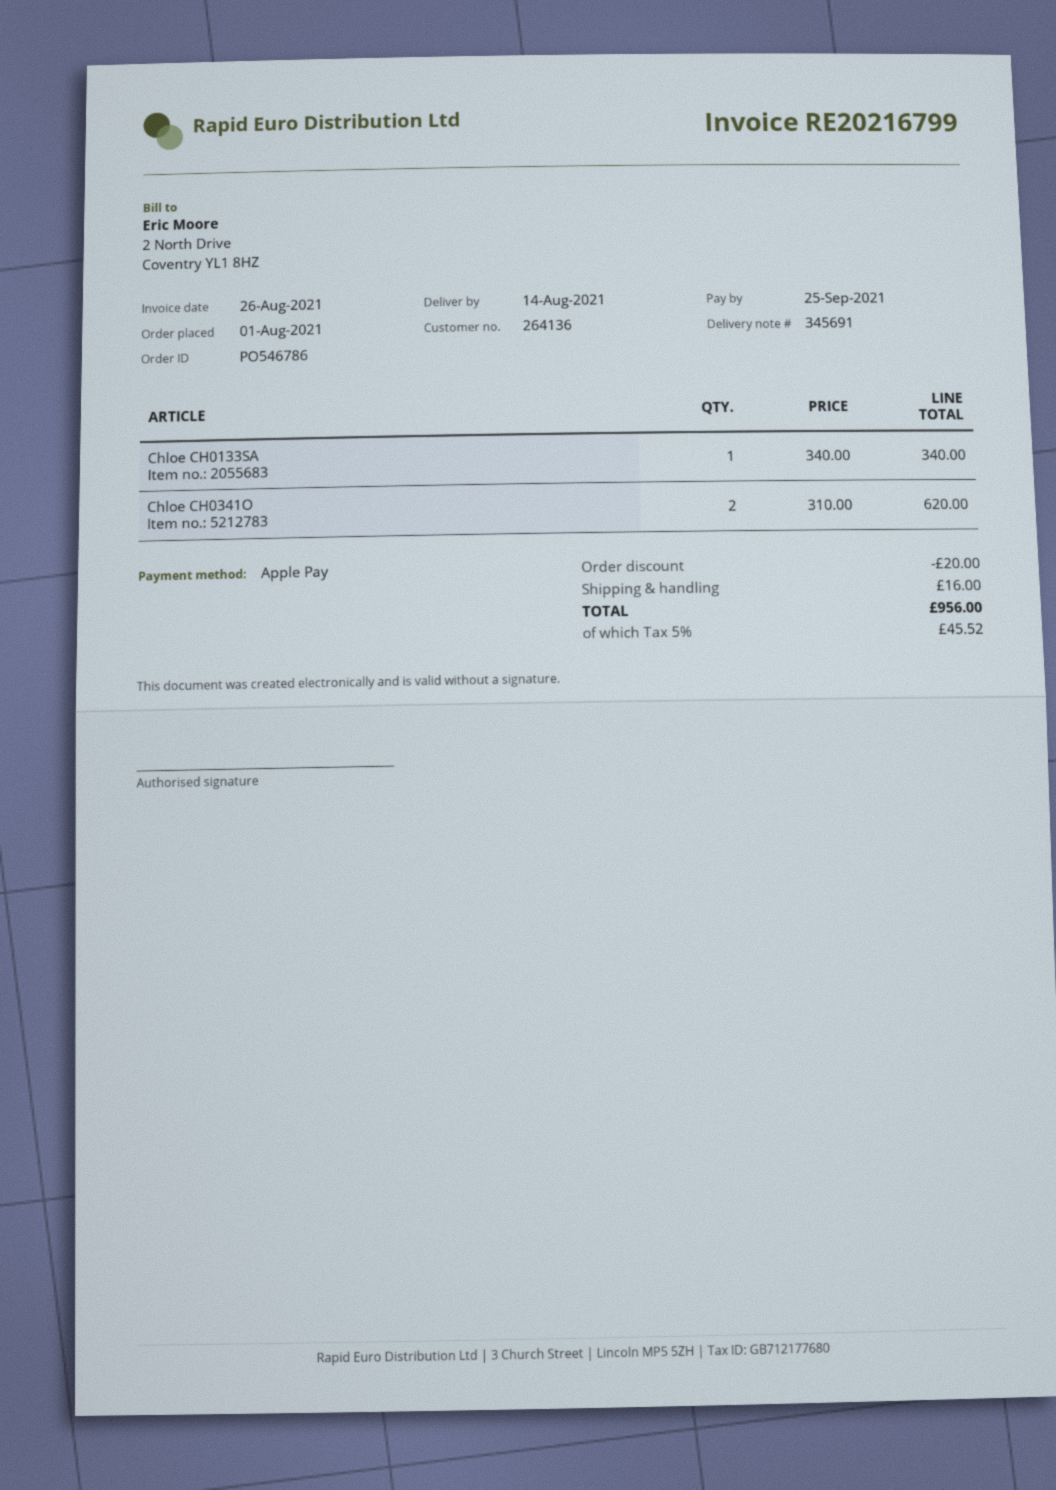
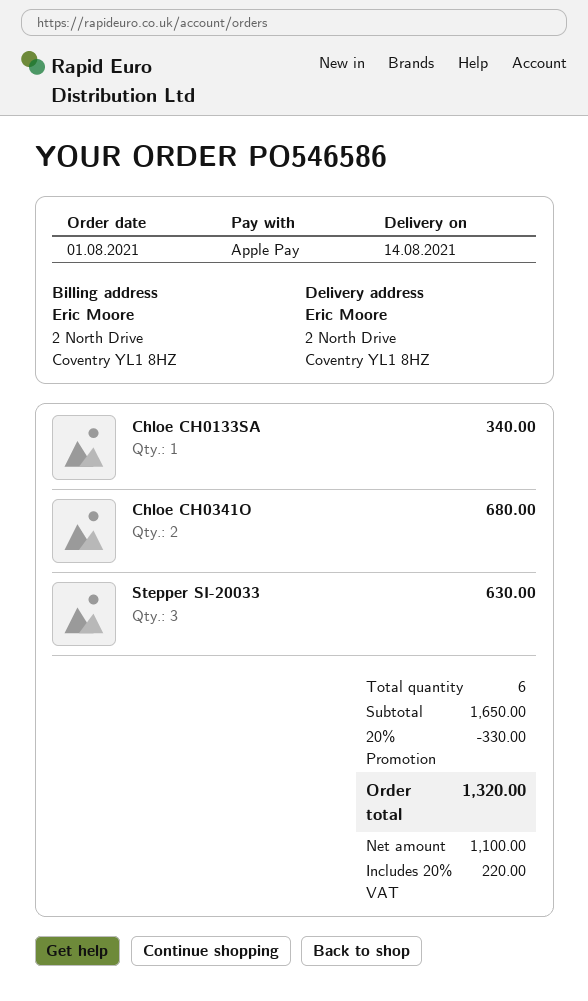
order number: PO546786 -> PO546586
Chloe CH0341O: 2 for 620.00 -> 2 for 680.00
Stepper SI-20033: none -> 3 for 630.00
discount: 20.00 -> 330.00
shipping: 16.00 -> none
tax: 5% = 45.52 -> 20% = 220.00
total: 956.00 -> 1320.00

